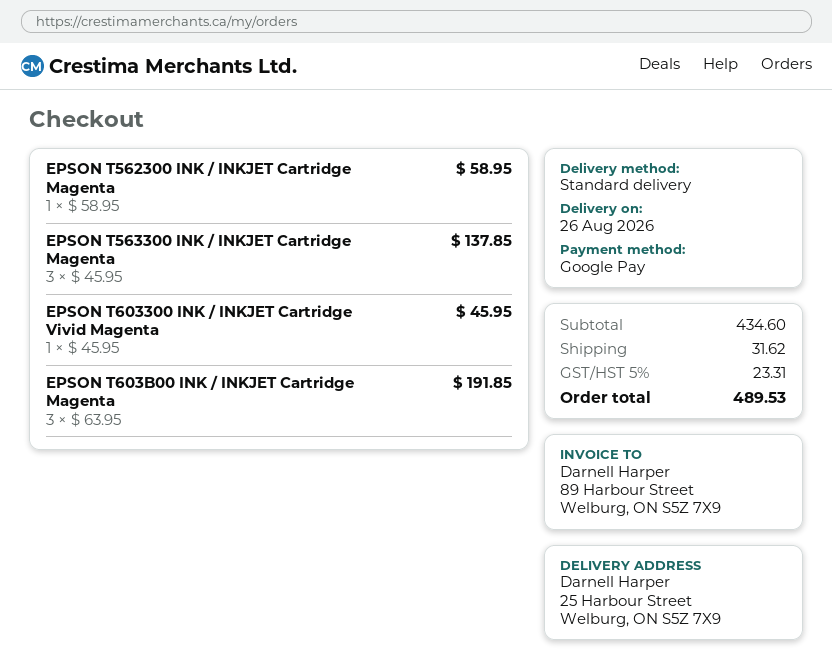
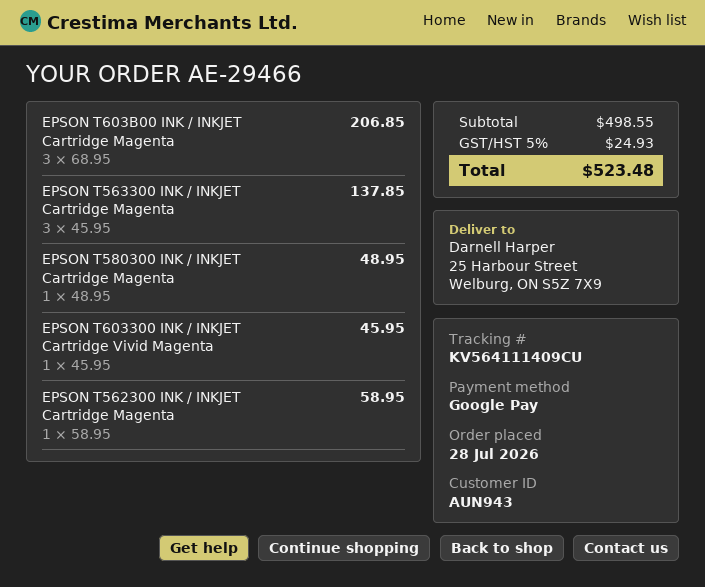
EPSON T603B00 INK / INKJET Cartridge Magenta: 3 x 63.95 = 191.85 -> 3 x 68.95 = 206.85
EPSON T580300 INK / INKJET Cartridge Magenta: none -> 1 x 48.95 = 48.95
subtotal: 434.60 -> 498.55
shipping: 31.62 -> none
tax: 5% = 23.31 -> 5% = 24.93
total: 489.53 -> 523.48

